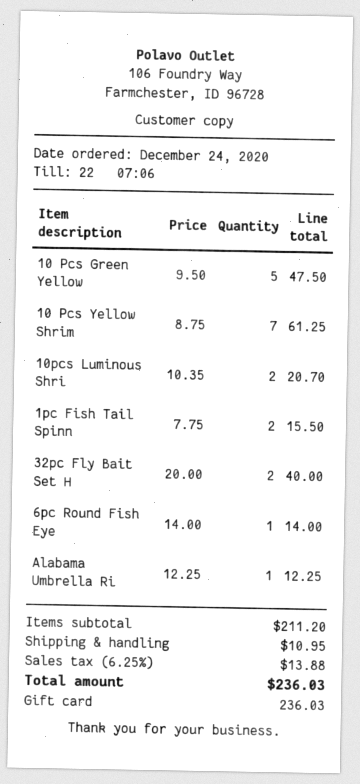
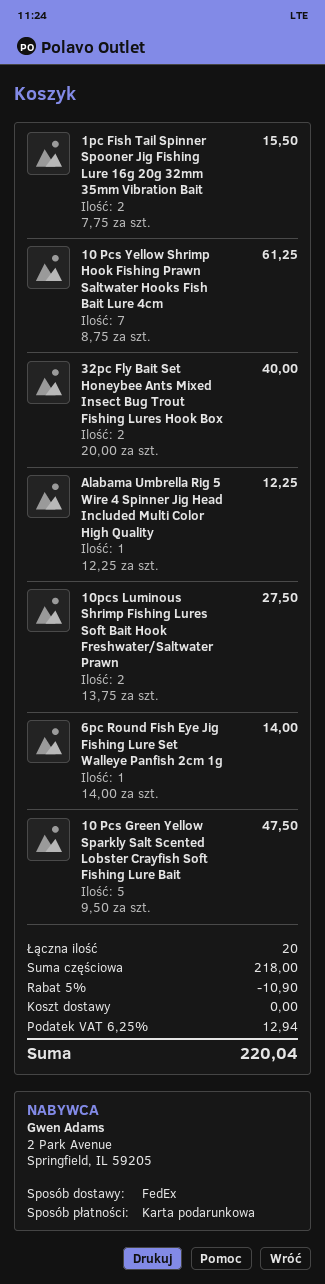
10pcs Luminous Shri: 2 x 10.35 = 20.70 -> 2 x 13.75 = 27.50
subtotal: 211.20 -> 218.00
discount: none -> 5% = 10.90
shipping: 10.95 -> 0.00
tax: 6.25% = 13.88 -> 6.25% = 12.94
total: 236.03 -> 220.04

